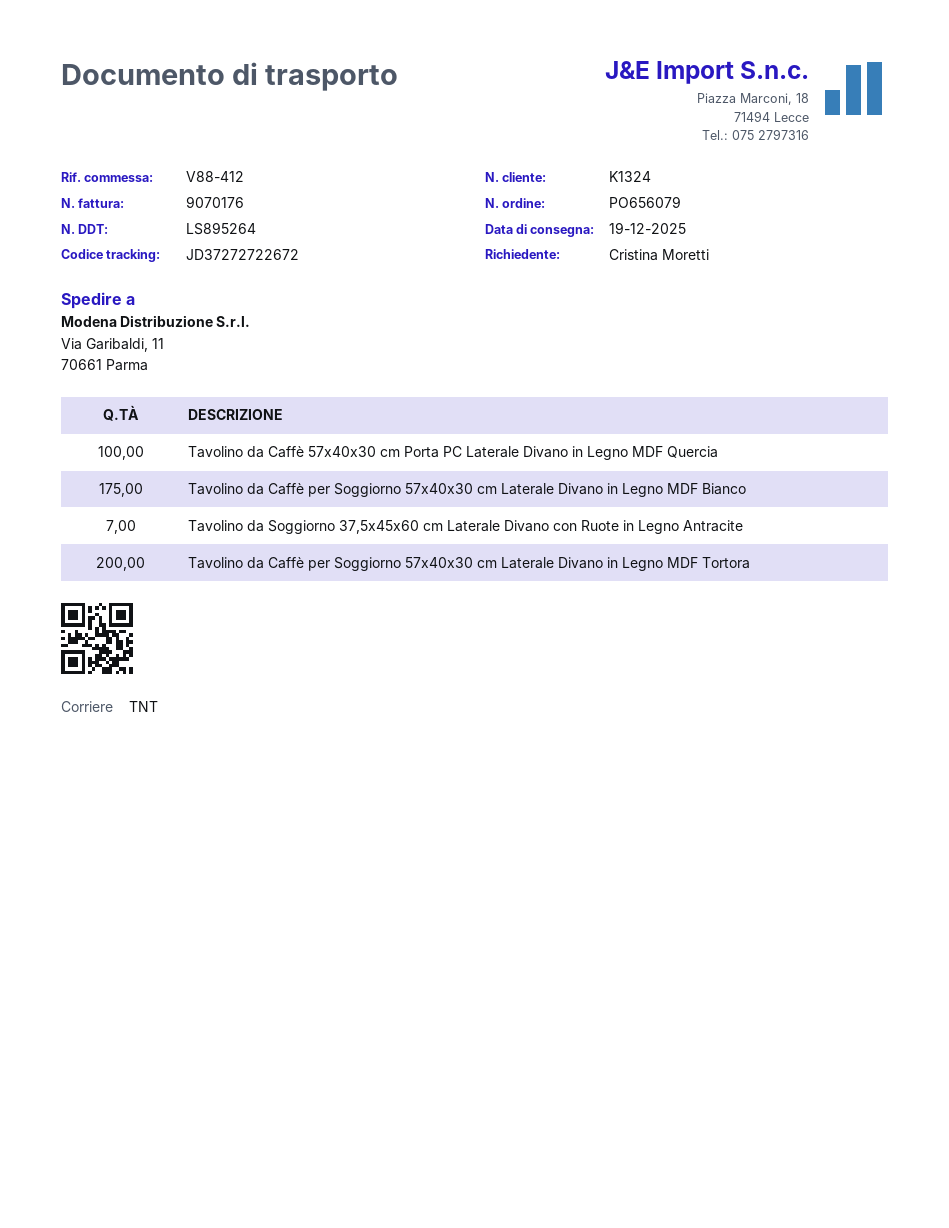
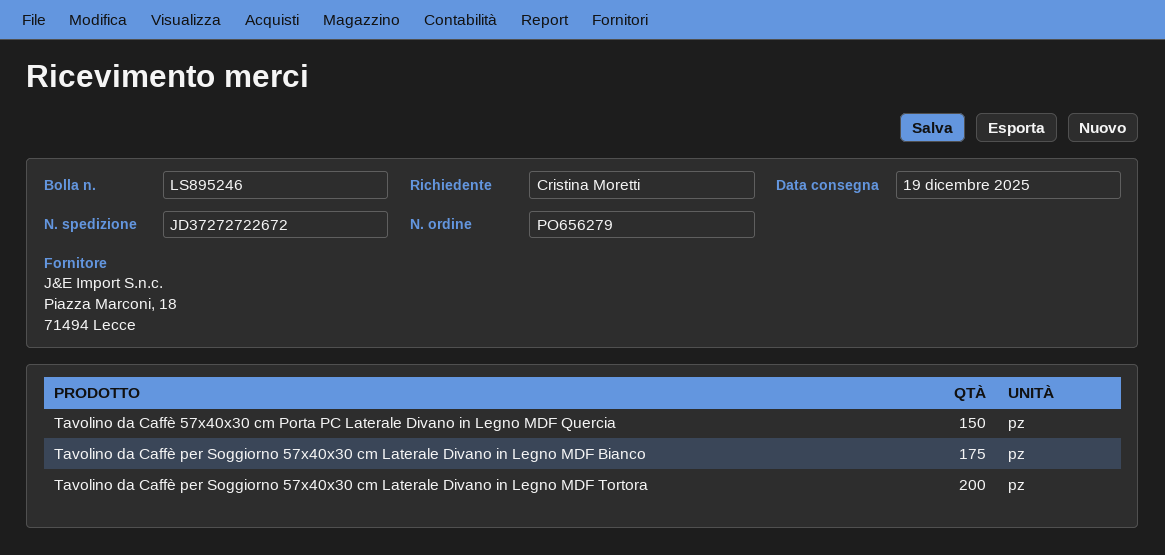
order number: PO656079 -> PO656279
delivery note number: LS895264 -> LS895246
Tavolino da Caffè 57x40x30 cm Porta PC Laterale Divano in Legno MDF Quercia: 100 -> 150
Tavolino da Soggiorno 37,5x45x60 cm Laterale Divano con Ruote in Legno Antracite: 7 -> none

